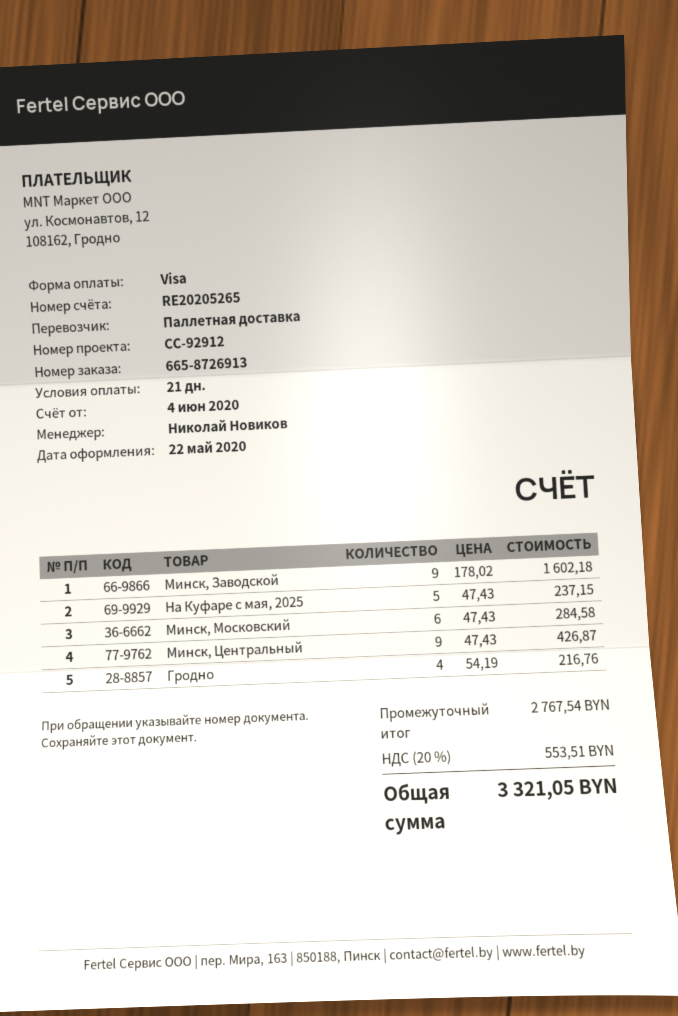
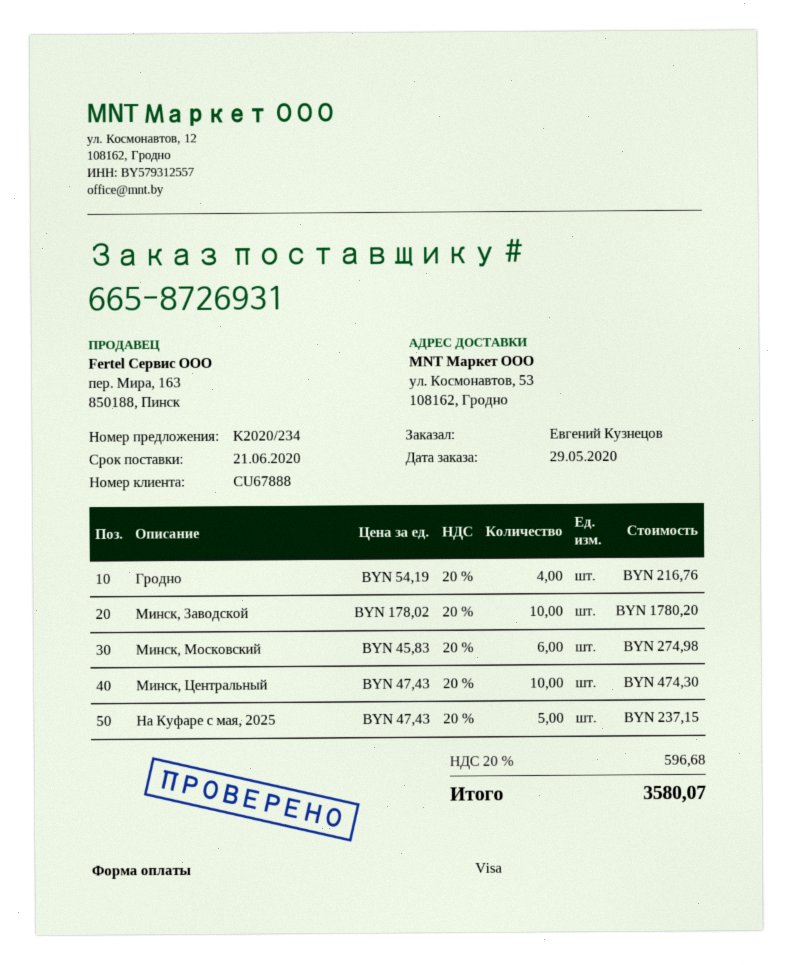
order number: 665-8726913 -> 665-8726931
order date: 2020-05-22 -> 2020-05-29
Минск, Заводской: 9 x 178.02 = 1602.18 -> 10 x 178.02 = 1780.20
Минск, Московский: 6 x 47.43 = 284.58 -> 6 x 45.83 = 274.98
Минск, Центральный: 9 x 47.43 = 426.87 -> 10 x 47.43 = 474.30
tax: 20% = 553.51 -> 20% = 596.68
total: 3321.05 -> 3580.07

